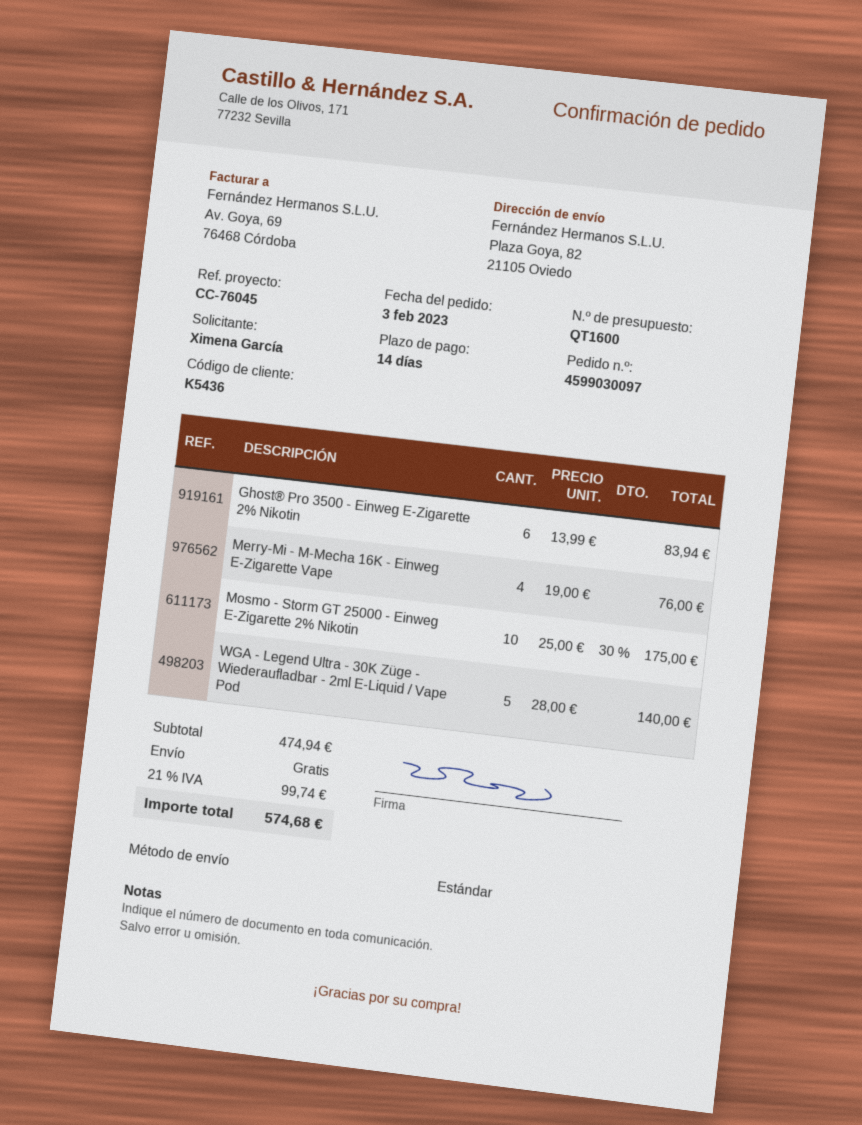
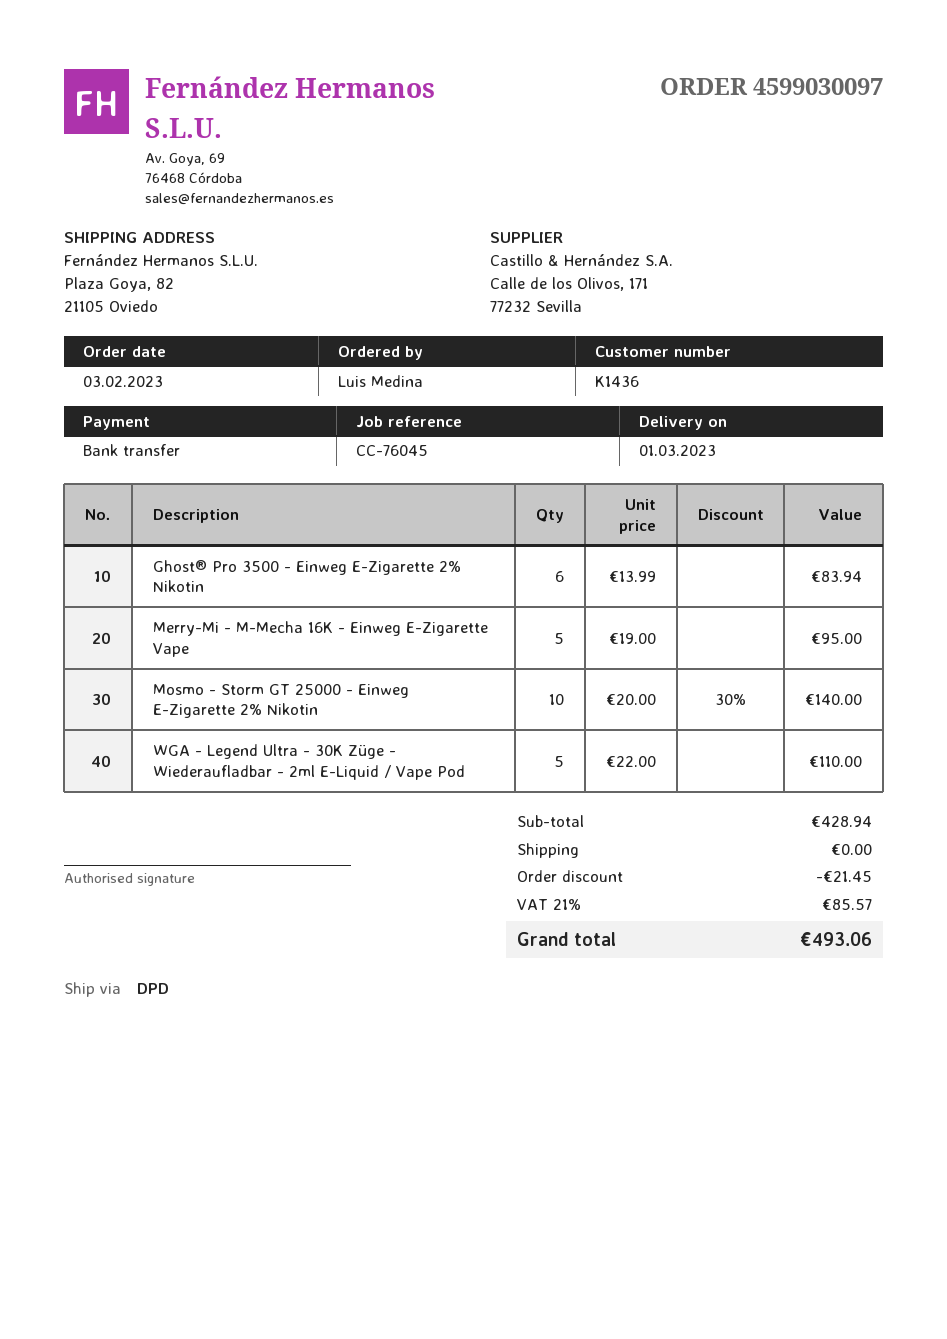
customer number: K5436 -> K1436
ordered by: Ximena García -> Luis Medina
shipping method: standard -> DPD
Merry-Mi - M-Mecha 16K - Einweg E-Zigarette Vape: 4 x 19.00 = 76.00 -> 5 x 19.00 = 95.00
Mosmo - Storm GT 25000 - Einweg E-Zigarette 2% Nikotin: 10 x 25.00 - 30% = 175.00 -> 10 x 20.00 - 30% = 140.00
WGA - Legend Ultra - 30K Züge - Wiederaufladbar - 2ml E-Liquid / Vape Pod: 5 x 28.00 = 140.00 -> 5 x 22.00 = 110.00
subtotal: 474.94 -> 428.94
discount: none -> 21.45
tax: 21% = 99.74 -> 21% = 85.57
total: 574.68 -> 493.06

